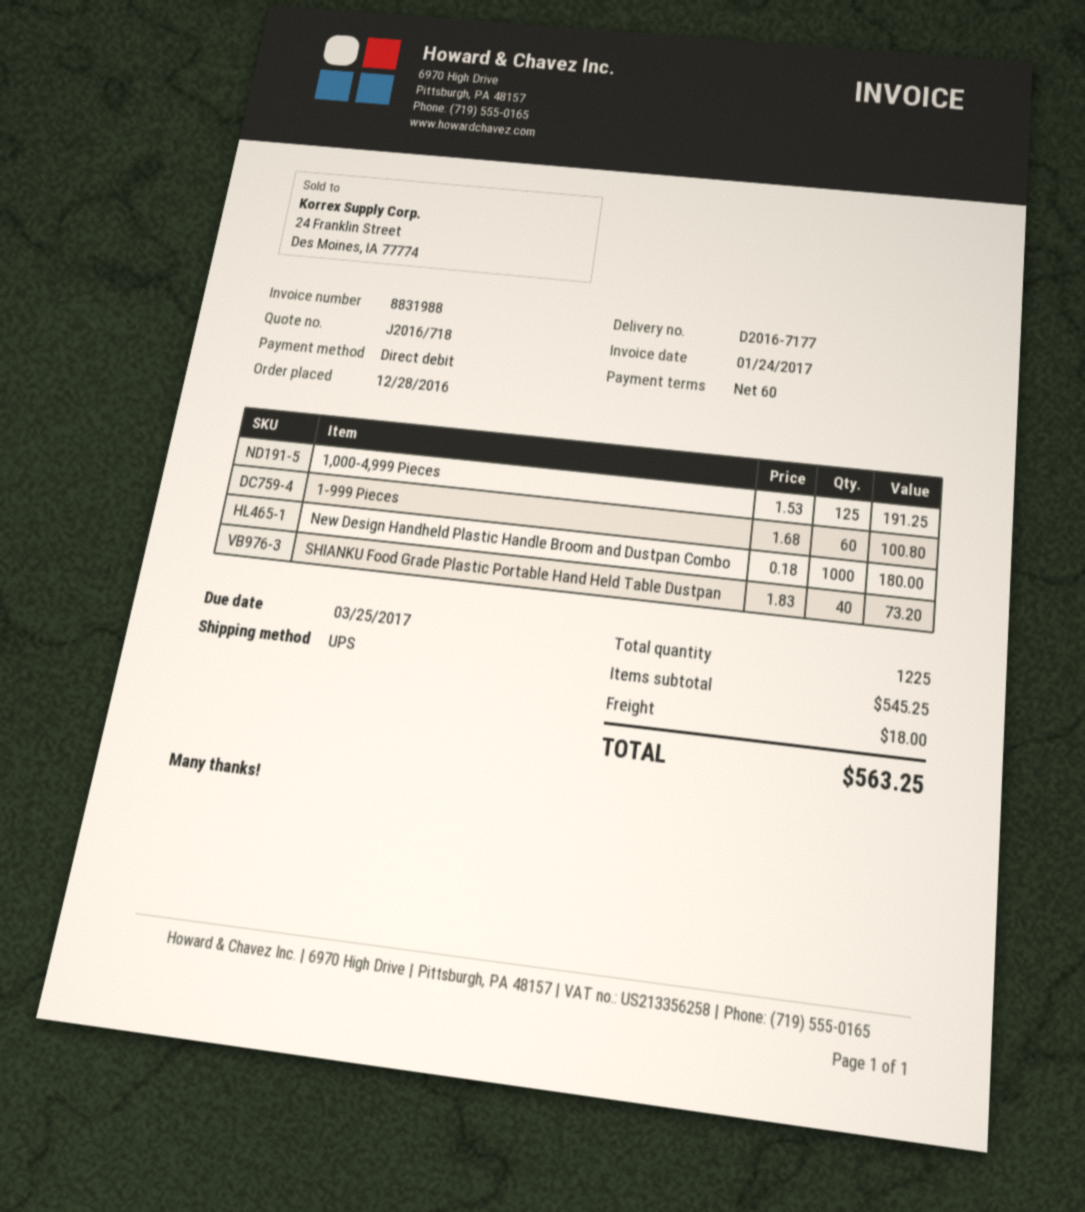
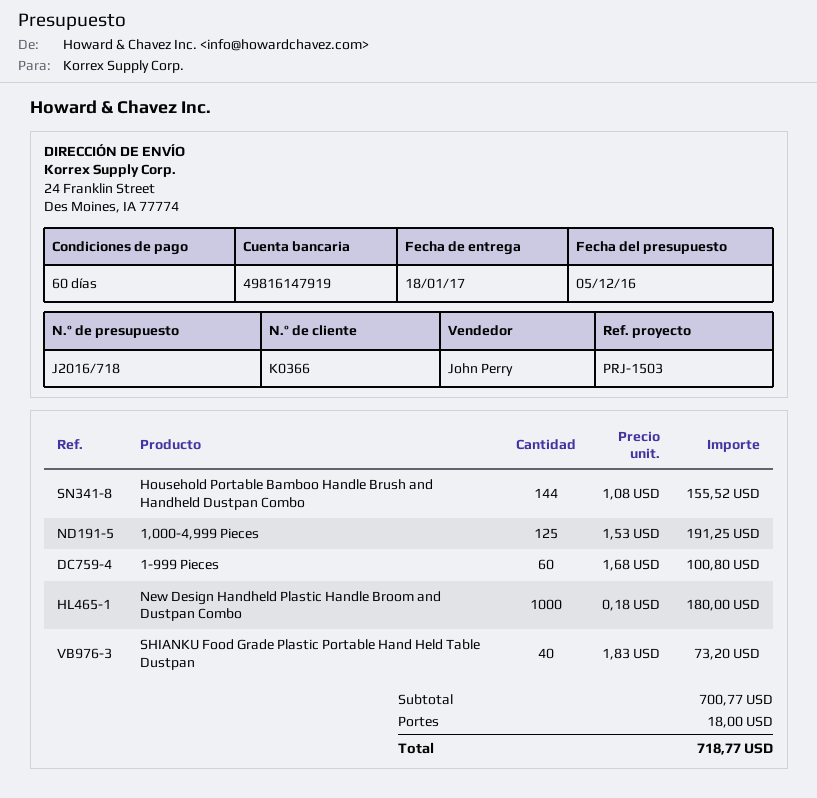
Household Portable Bamboo Handle Brush and Handheld Dustpan Combo: none -> 144 x 1.08 = 155.52
subtotal: 545.25 -> 700.77
total: 563.25 -> 718.77

